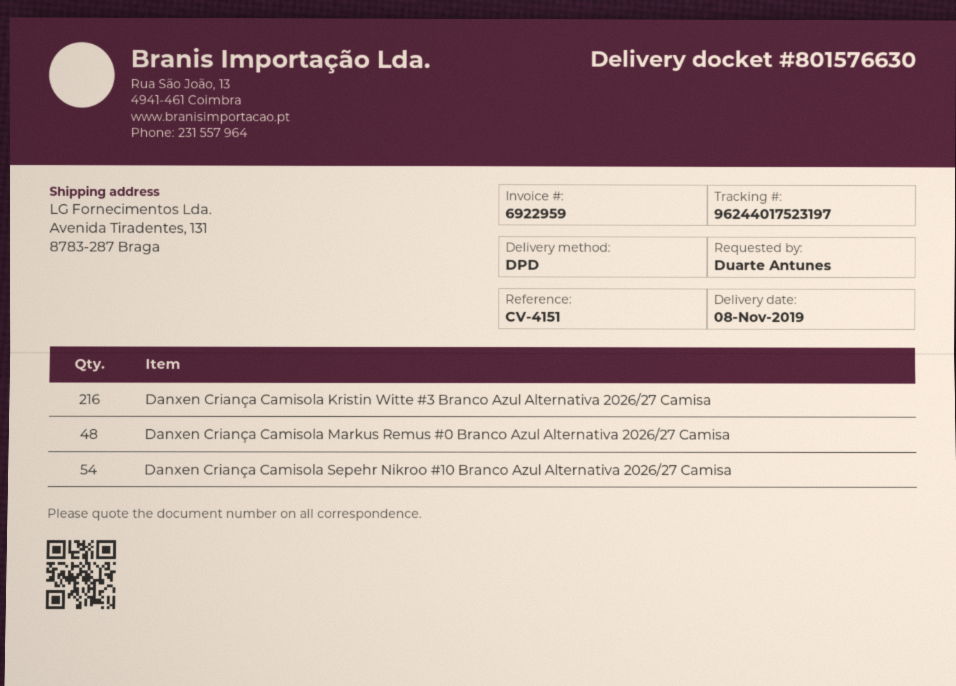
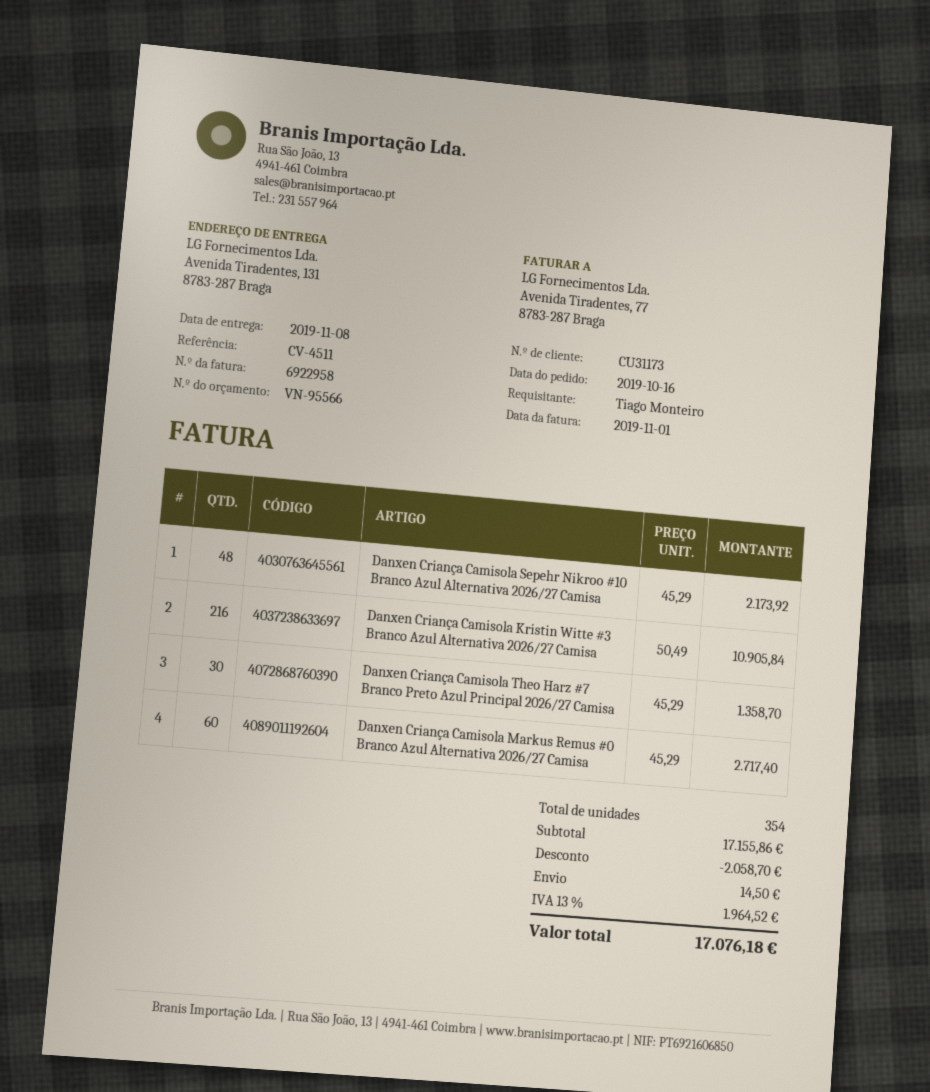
invoice number: 6922959 -> 6922958
reference: CV-4151 -> CV-4511
ordered by: Duarte Antunes -> Tiago Monteiro
Danxen Criança Camisola Markus Remus #0 Branco Azul Alternativa 2026/27 Camisa: 48 -> 60
Danxen Criança Camisola Sepehr Nikroo #10 Branco Azul Alternativa 2026/27 Camisa: 54 -> 48
Danxen Criança Camisola Theo Harz #7 Branco Preto Azul Principal 2026/27 Camisa: none -> 30

